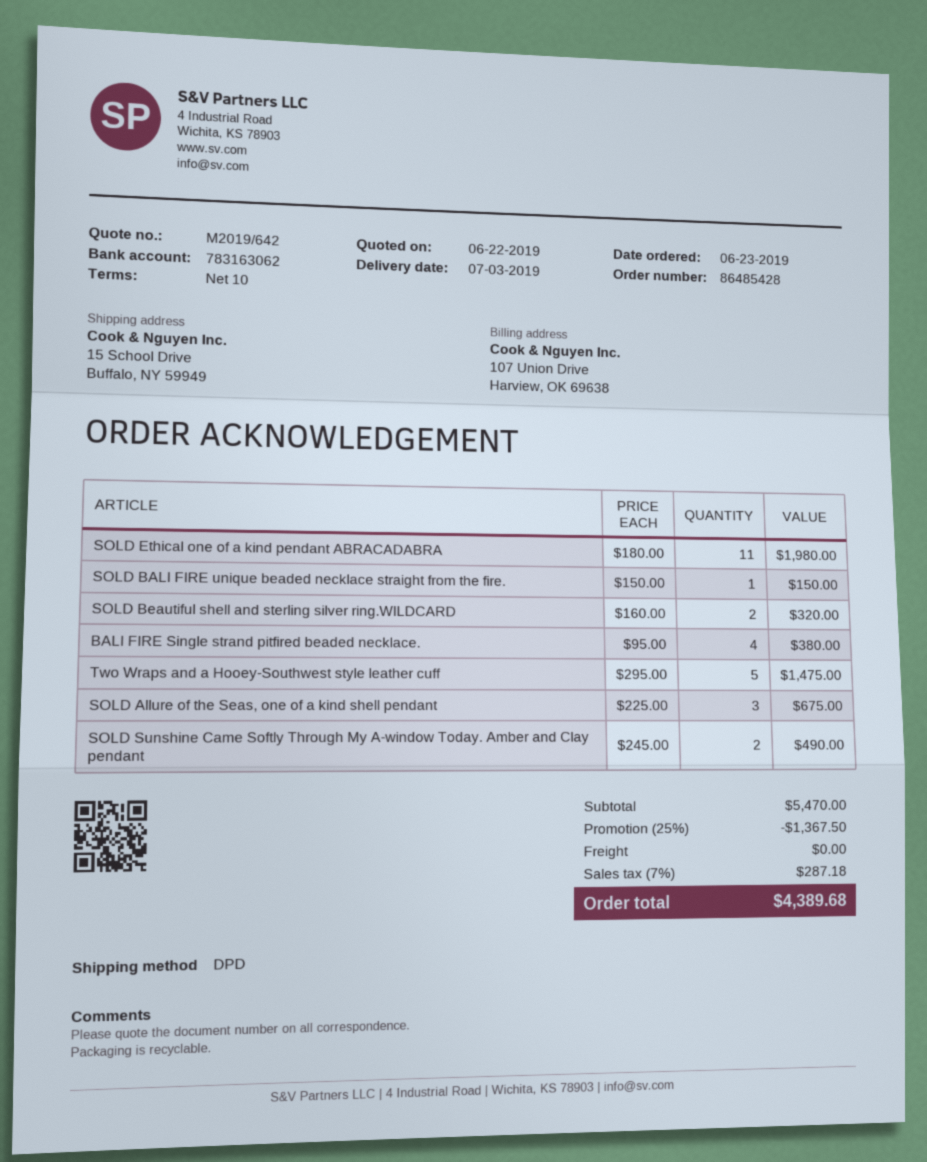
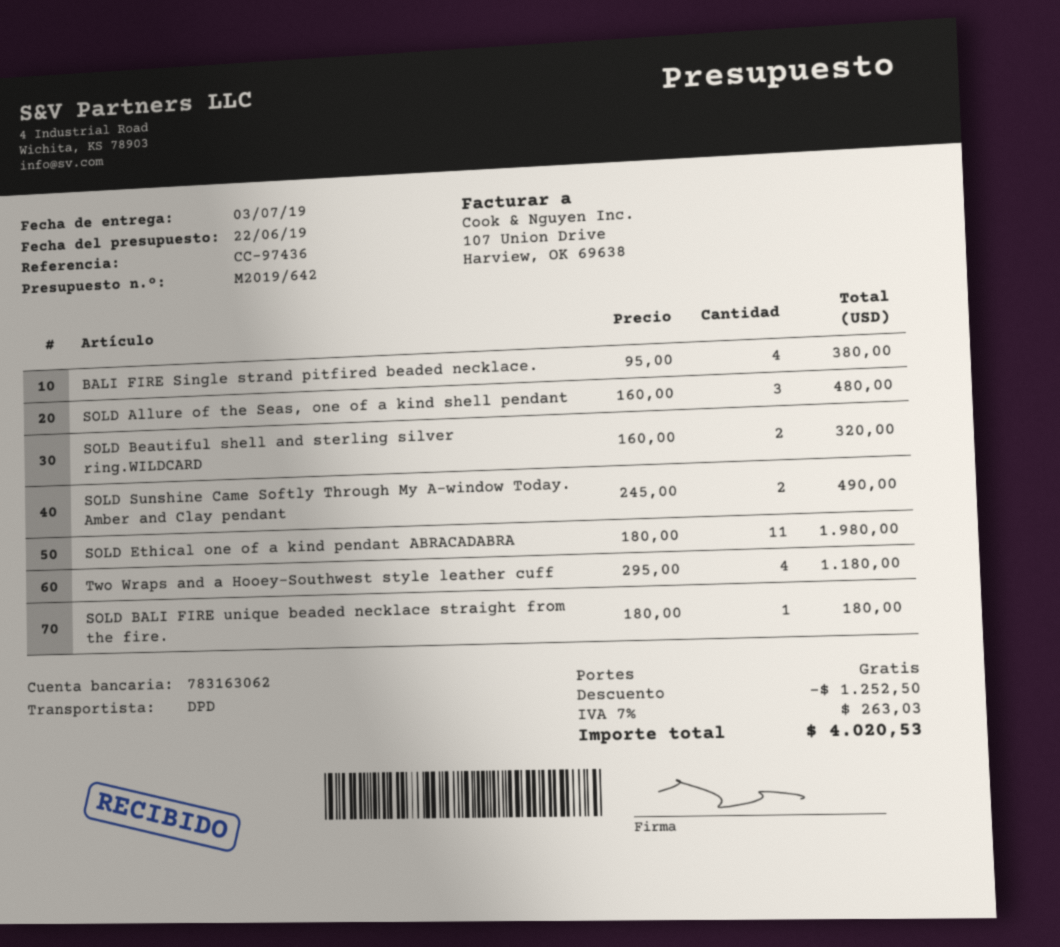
SOLD BALI FIRE unique beaded necklace straight from the fire.: 1 x 150.00 = 150.00 -> 1 x 180.00 = 180.00
Two Wraps and a Hooey-Southwest style leather cuff: 5 x 295.00 = 1475.00 -> 4 x 295.00 = 1180.00
SOLD Allure of the Seas, one of a kind shell pendant: 3 x 225.00 = 675.00 -> 3 x 160.00 = 480.00
discount: 1367.50 -> 1252.50
tax: 7% = 287.18 -> 7% = 263.03
total: 4389.68 -> 4020.53

